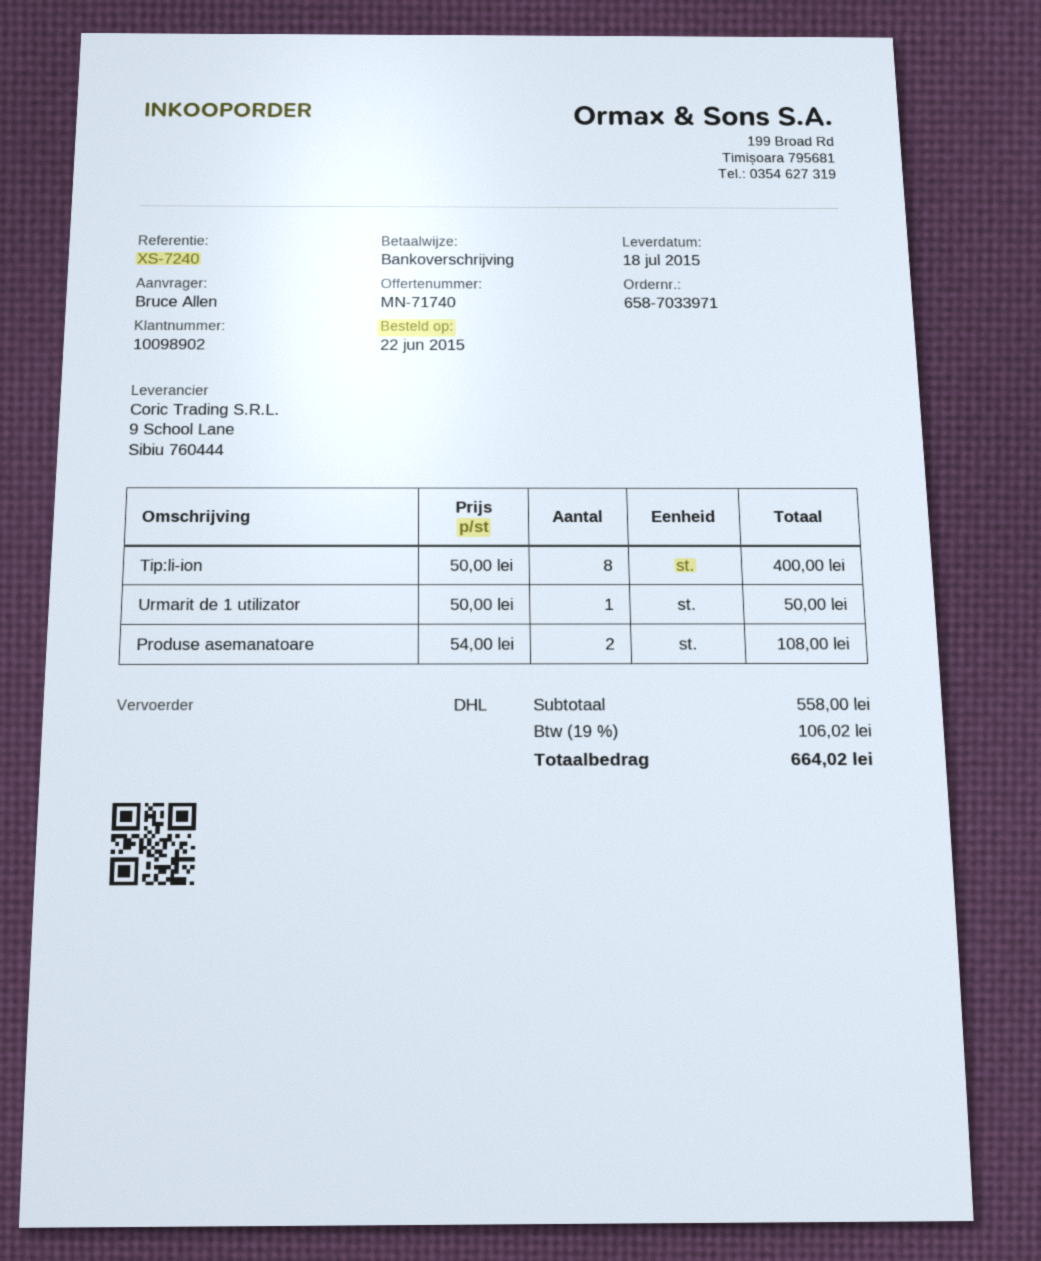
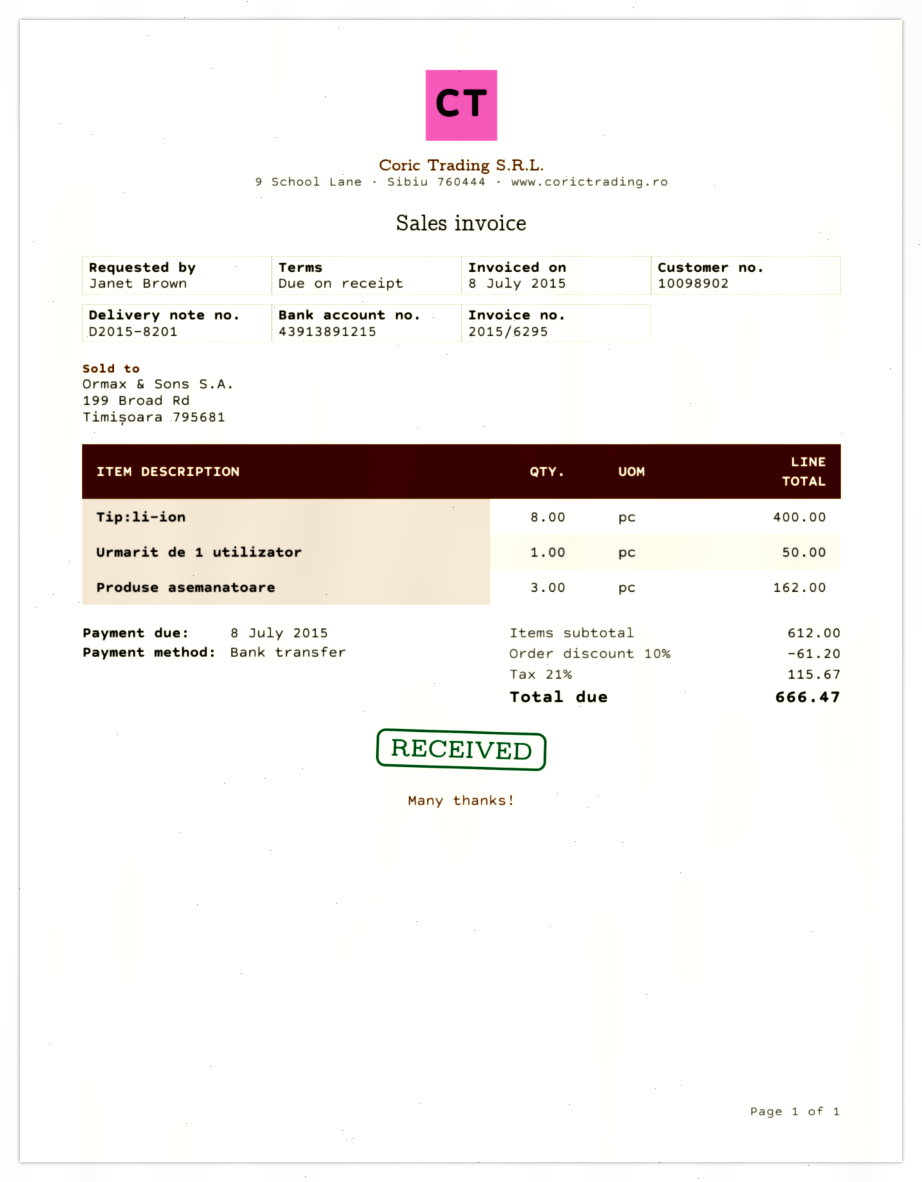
ordered by: Bruce Allen -> Janet Brown
Produse asemanatoare: 2 for 108.00 -> 3 for 162.00
subtotal: 558.00 -> 612.00
discount: none -> 10% = 61.20
tax: 19% = 106.02 -> 21% = 115.67
total: 664.02 -> 666.47

